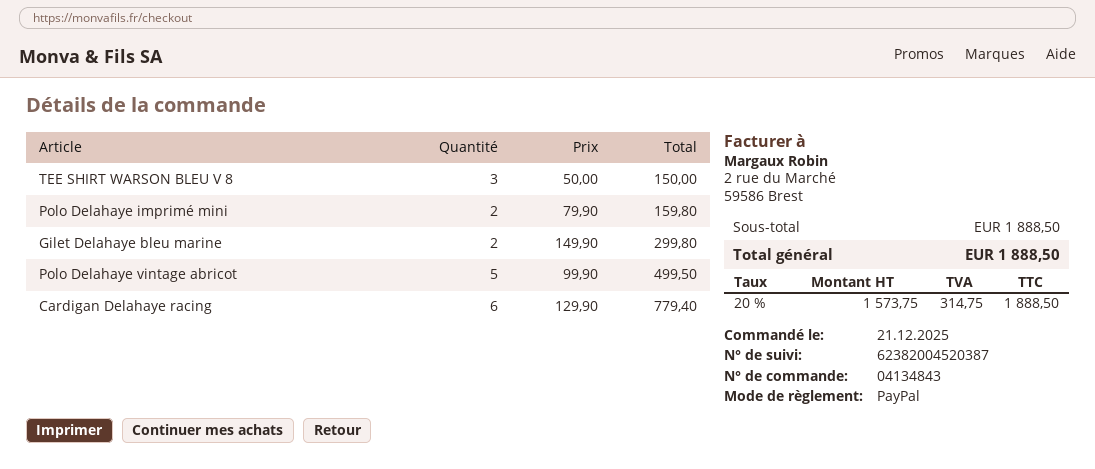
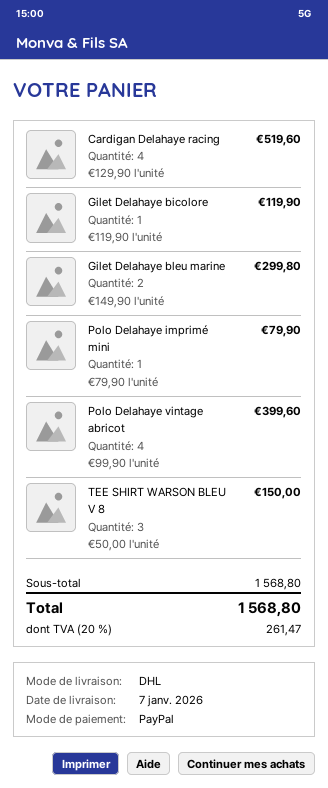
Polo Delahaye imprimé mini: 2 x 79.90 = 159.80 -> 1 x 79.90 = 79.90
Polo Delahaye vintage abricot: 5 x 99.90 = 499.50 -> 4 x 99.90 = 399.60
Cardigan Delahaye racing: 6 x 129.90 = 779.40 -> 4 x 129.90 = 519.60
Gilet Delahaye bicolore: none -> 1 x 119.90 = 119.90
subtotal: 1888.50 -> 1568.80
tax: 20% = 314.75 -> 20% = 261.47
total: 1888.50 -> 1568.80

